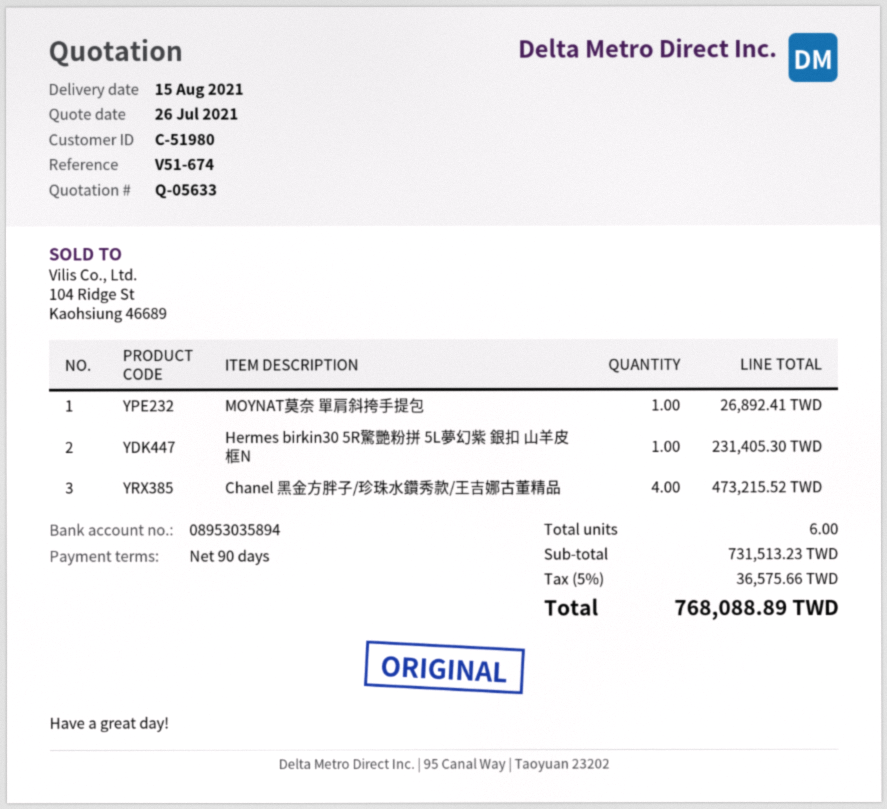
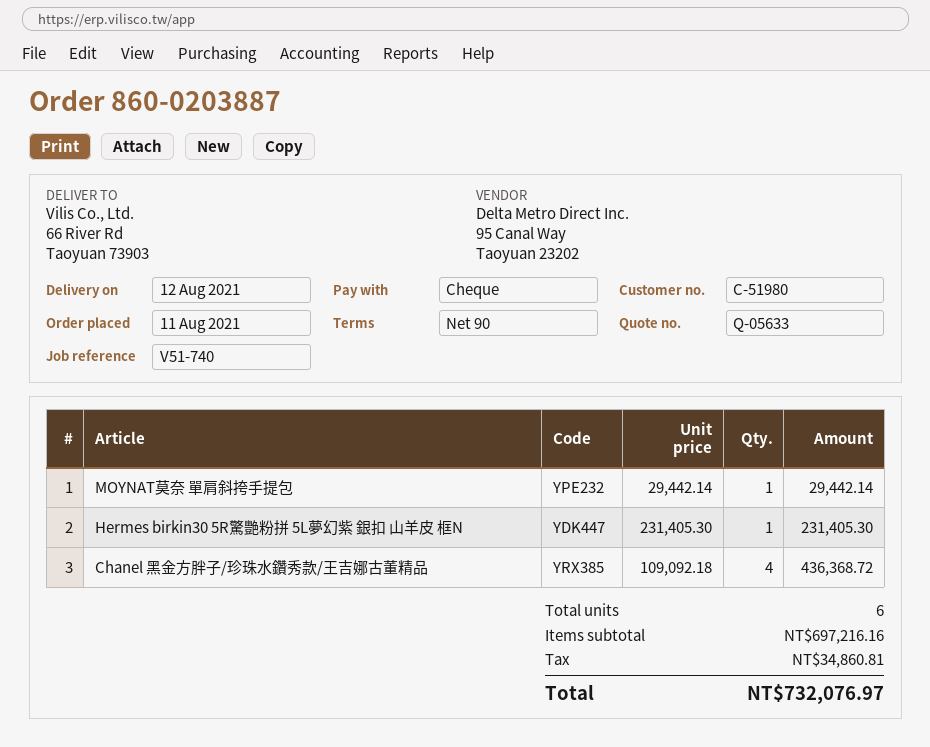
delivery date: 2021-08-15 -> 2021-08-12
reference: V51-674 -> V51-740
MOYNAT莫奈 單肩斜挎手提包: 1 for 26892.41 -> 1 for 29442.14
Chanel 黑金方胖子/珍珠水鑽秀款/王吉娜古董精品: 4 for 473215.52 -> 4 for 436368.72
subtotal: 731513.23 -> 697216.16
tax: 36575.66 -> 34860.81
total: 768088.89 -> 732076.97

